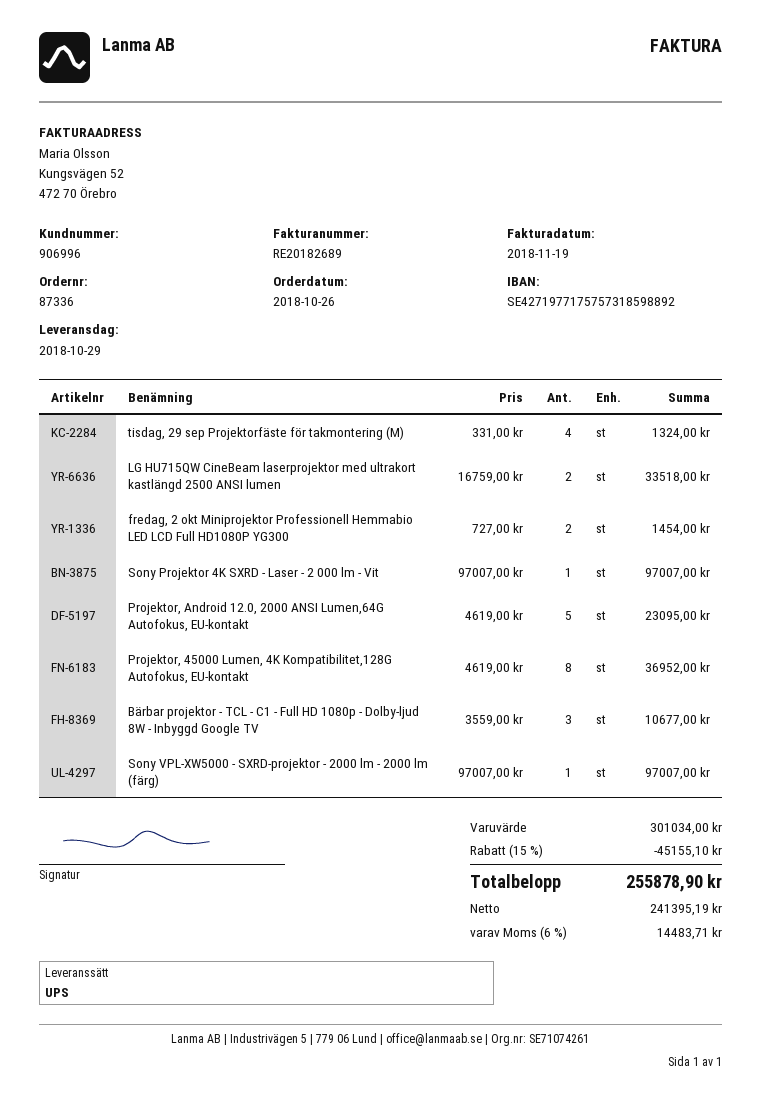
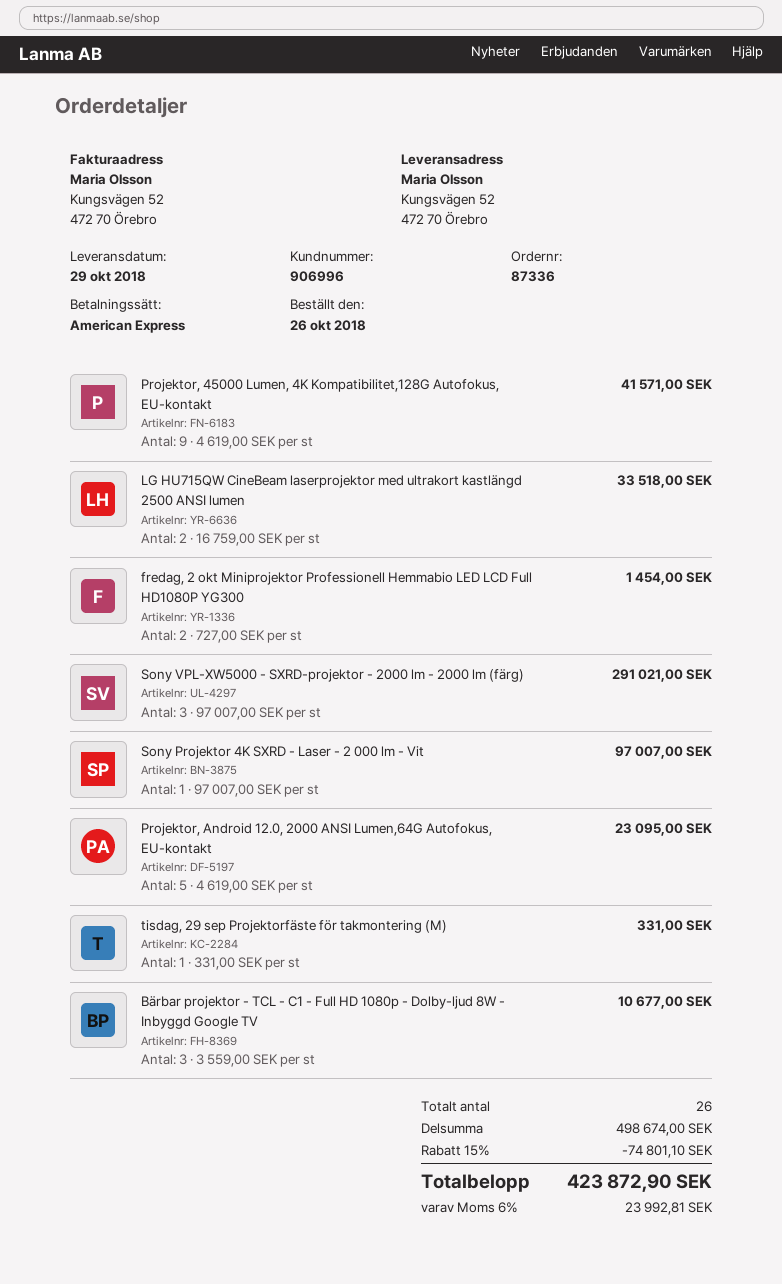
tisdag, 29 sep Projektorfäste för takmontering (M): 4 x 331.00 = 1324.00 -> 1 x 331.00 = 331.00
Projektor, 45000 Lumen, 4K Kompatibilitet,128G Autofokus, EU-kontakt: 8 x 4619.00 = 36952.00 -> 9 x 4619.00 = 41571.00
Sony VPL-XW5000 - SXRD-projektor - 2000 lm - 2000 lm (färg): 1 x 97007.00 = 97007.00 -> 3 x 97007.00 = 291021.00
subtotal: 301034.00 -> 498674.00
discount: 15% = 45155.10 -> 15% = 74801.10
tax: 6% = 14483.71 -> 6% = 23992.81
total: 255878.90 -> 423872.90

